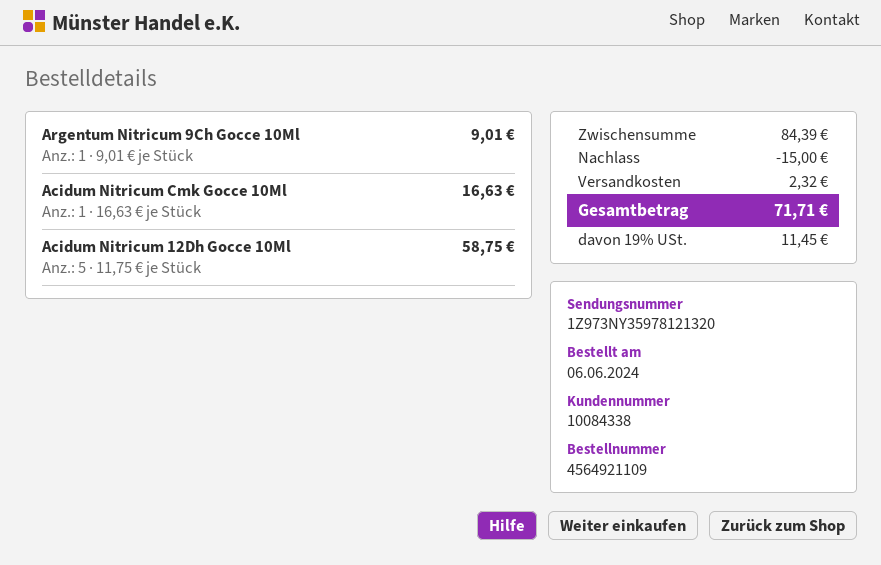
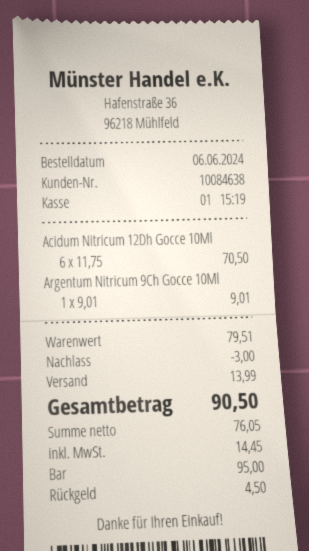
customer number: 10084338 -> 10084638
Acidum Nitricum Cmk Gocce 10Ml: 1 x 16.63 = 16.63 -> none
Acidum Nitricum 12Dh Gocce 10Ml: 5 x 11.75 = 58.75 -> 6 x 11.75 = 70.50
subtotal: 84.39 -> 79.51
discount: 15.00 -> 3.00
shipping: 2.32 -> 13.99
tax: 11.45 -> 14.45
total: 71.71 -> 90.50

